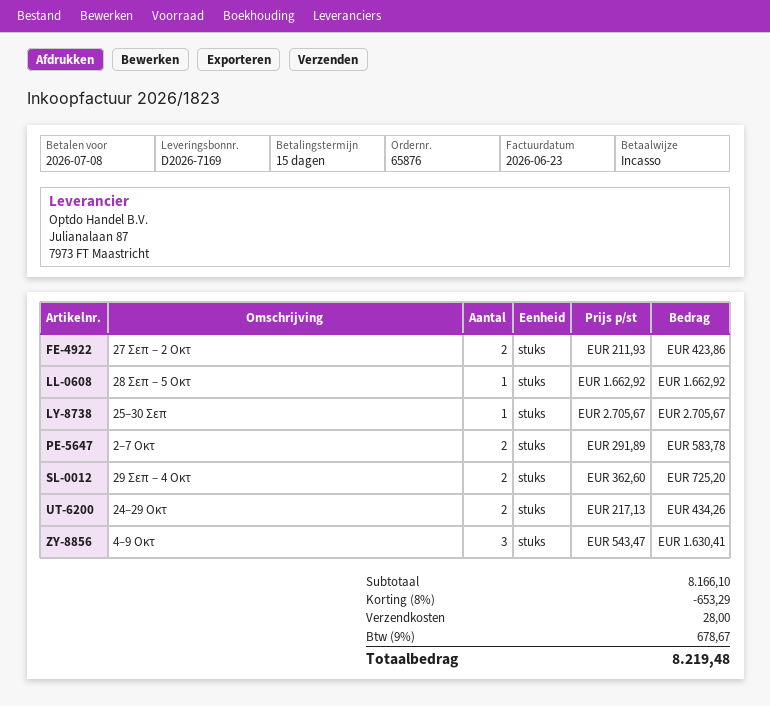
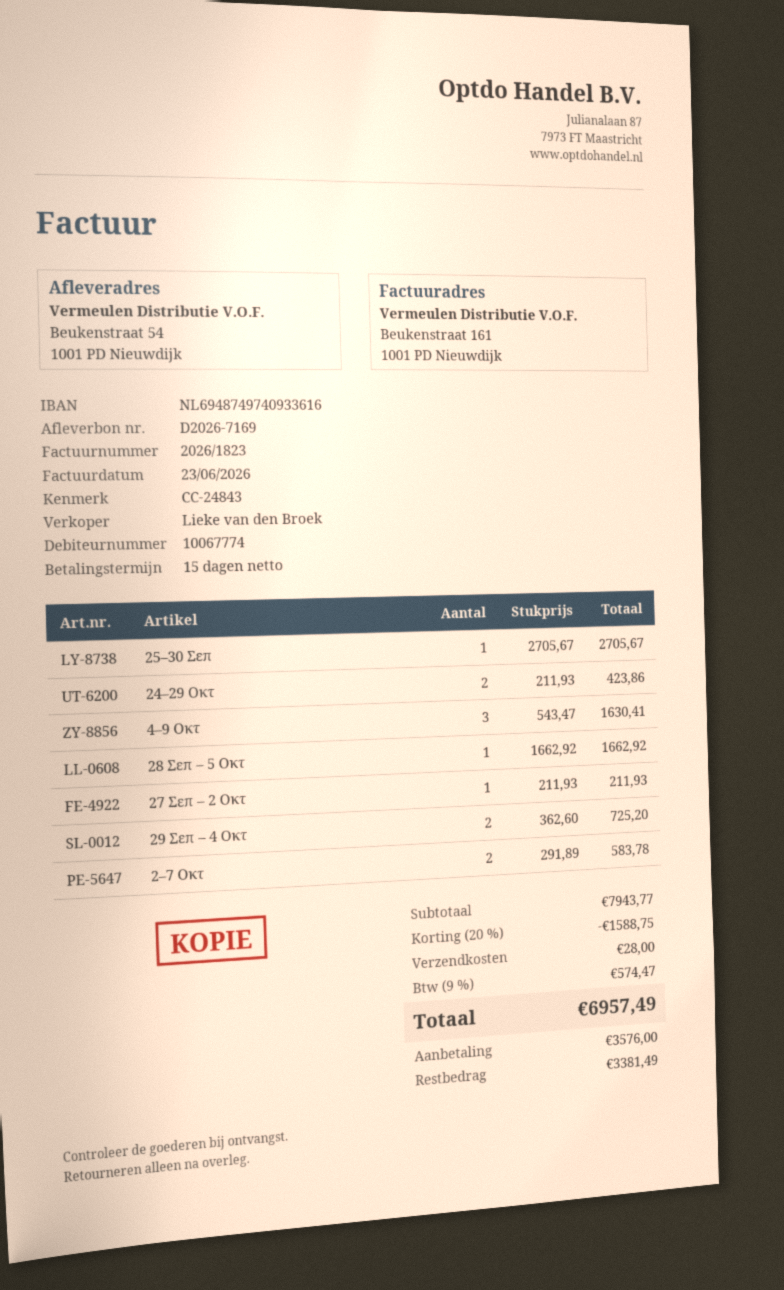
27 Σεπ – 2 Οκτ: 2 x 211.93 = 423.86 -> 1 x 211.93 = 211.93
24–29 Οκτ: 2 x 217.13 = 434.26 -> 2 x 211.93 = 423.86
subtotal: 8166.10 -> 7943.77
discount: 8% = 653.29 -> 20% = 1588.75
tax: 9% = 678.67 -> 9% = 574.47
total: 8219.48 -> 6957.49

